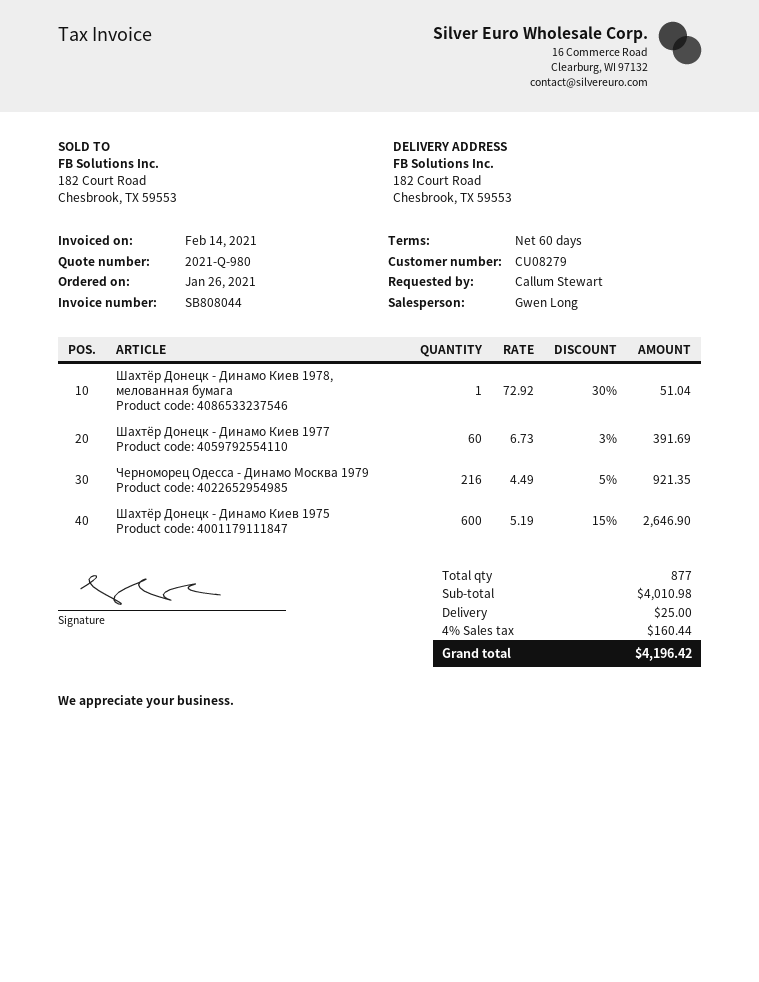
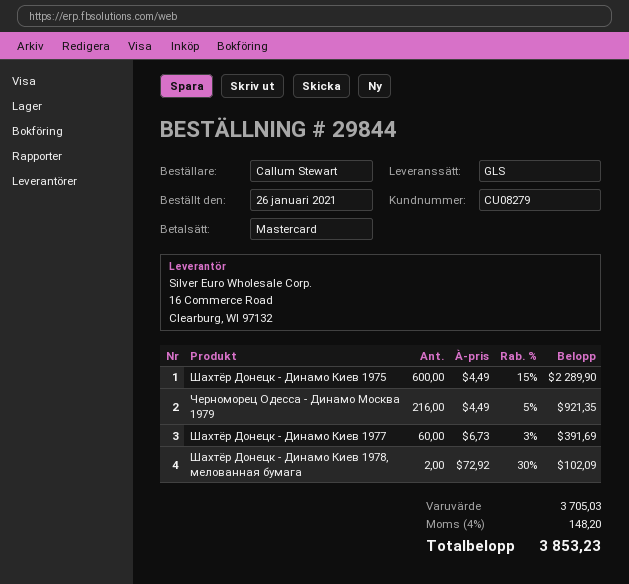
Шахтёр Донецк - Динамо Киев 1978, мелованная бумага: 1 x 72.92 - 30% = 51.04 -> 2 x 72.92 - 30% = 102.09
Шахтёр Донецк - Динамо Киев 1975: 600 x 5.19 - 15% = 2646.90 -> 600 x 4.49 - 15% = 2289.90
subtotal: 4010.98 -> 3705.03
shipping: 25.00 -> none
tax: 4% = 160.44 -> 4% = 148.20
total: 4196.42 -> 3853.23

